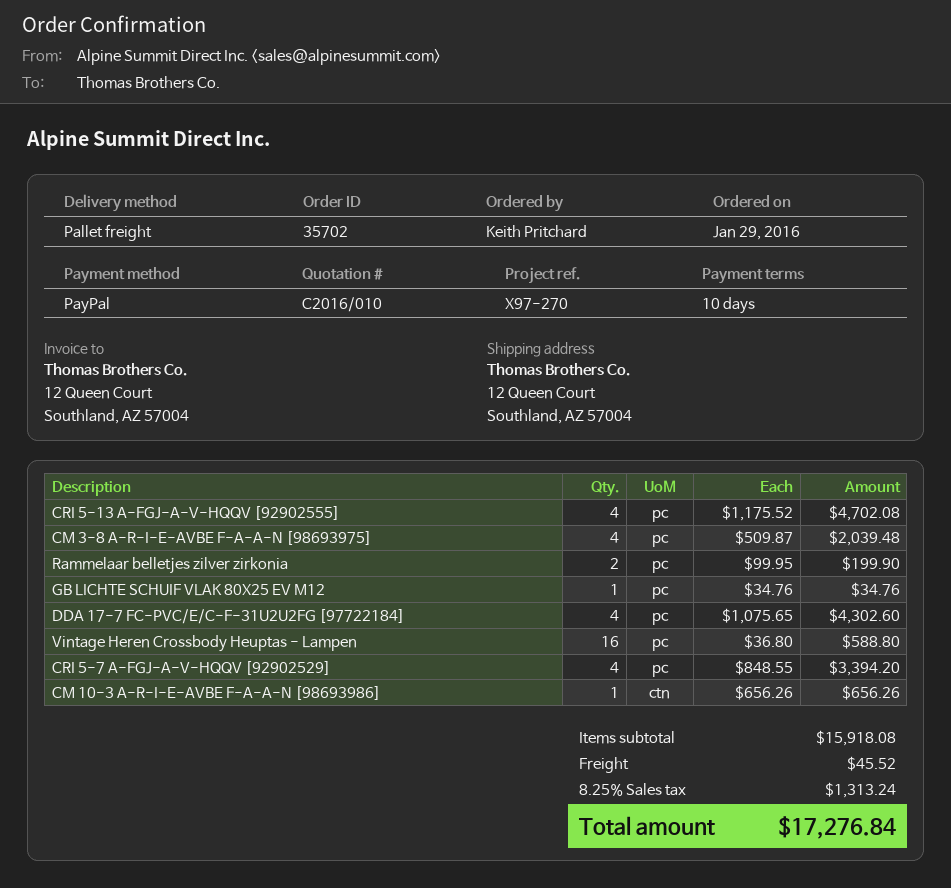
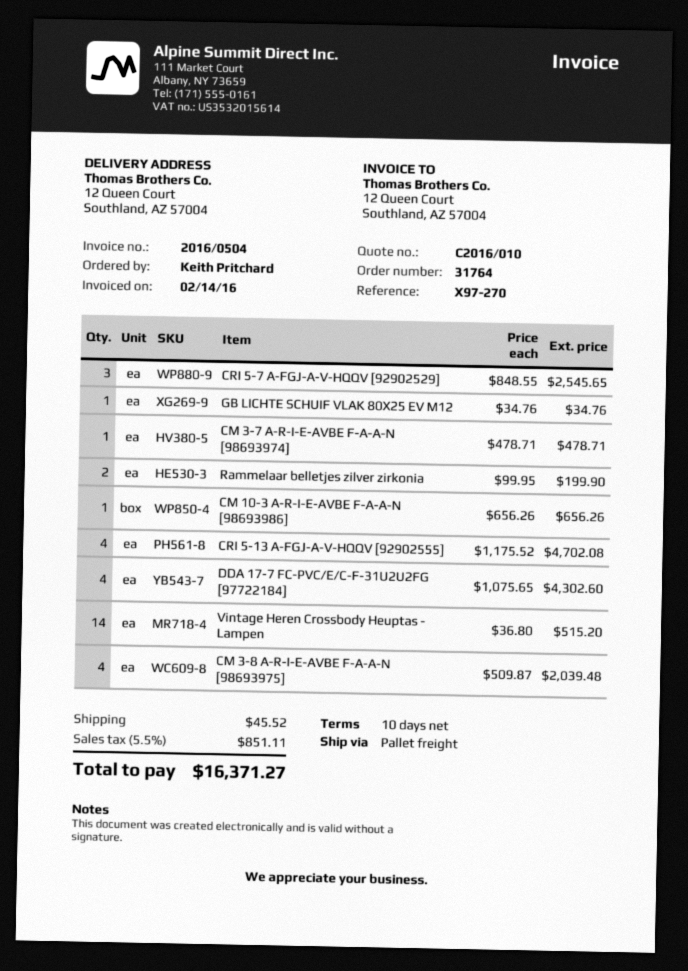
order number: 35702 -> 31764
Vintage Heren Crossbody Heuptas - Lampen: 16 x 36.80 = 588.80 -> 14 x 36.80 = 515.20
CRI 5-7 A-FGJ-A-V-HQQV [92902529]: 4 x 848.55 = 3394.20 -> 3 x 848.55 = 2545.65
CM 3-7 A-R-I-E-AVBE F-A-A-N [98693974]: none -> 1 x 478.71 = 478.71
tax: 8.25% = 1313.24 -> 5.5% = 851.11
total: 17276.84 -> 16371.27

